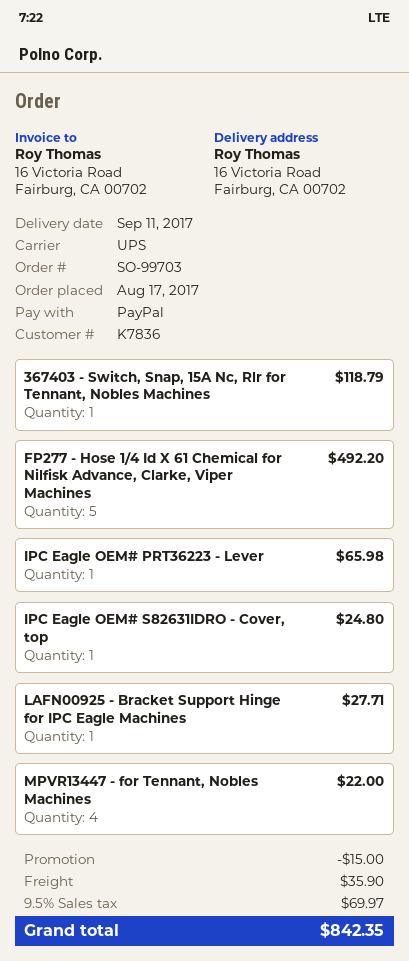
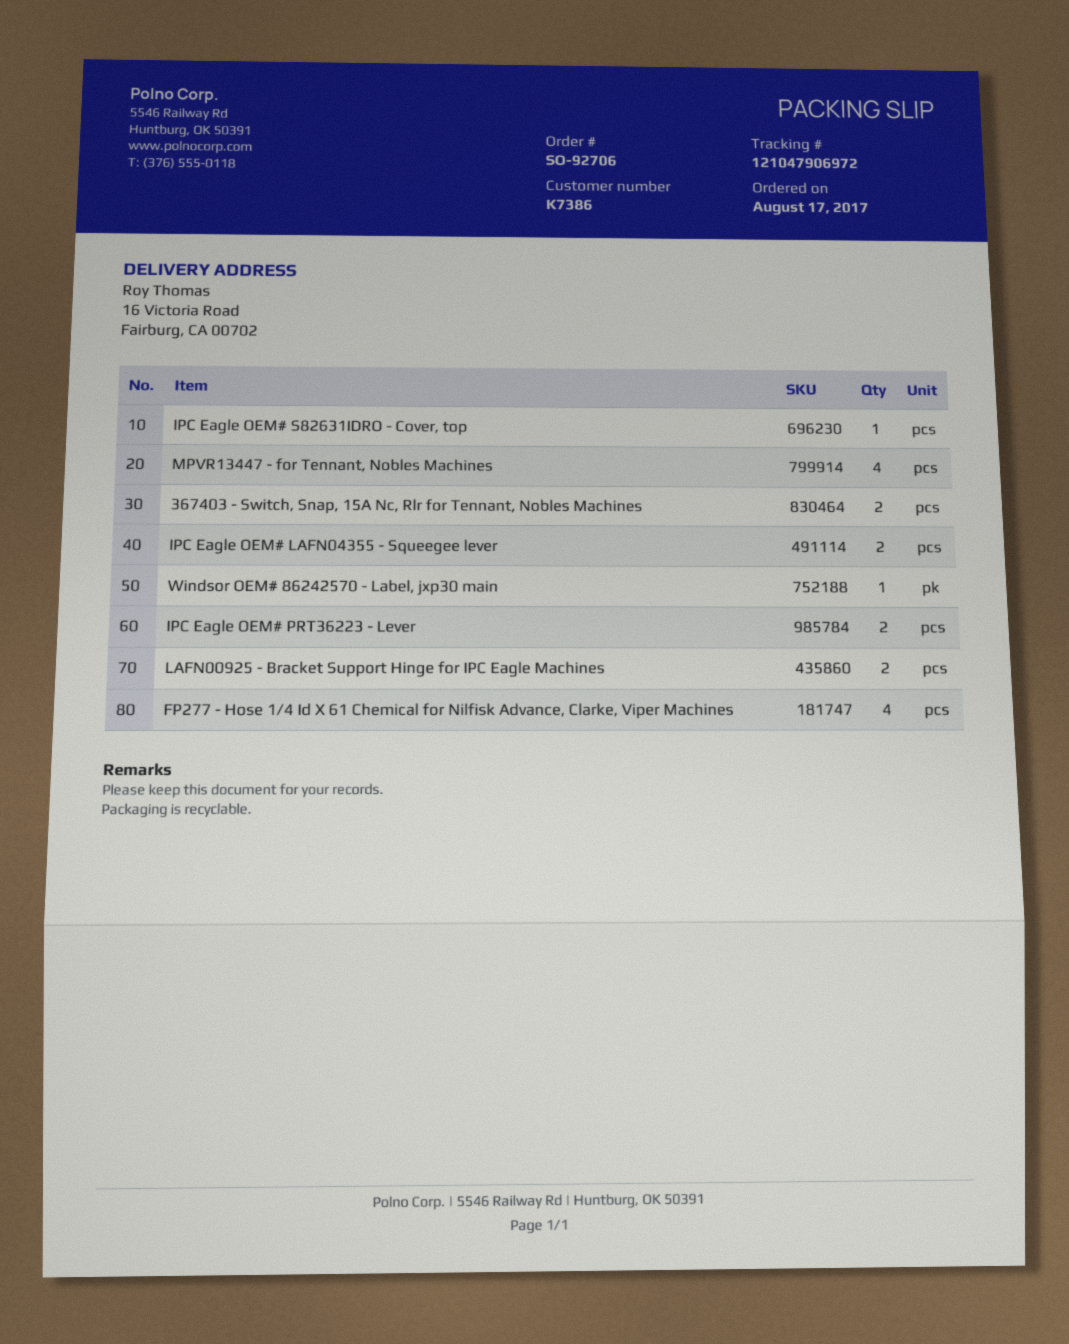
order number: SO-99703 -> SO-92706
customer number: K7836 -> K7386
367403 - Switch, Snap, 15A Nc, Rlr for Tennant, Nobles Machines: 1 -> 2
FP277 - Hose 1/4 Id X 61 Chemical for Nilfisk Advance, Clarke, Viper Machines: 5 -> 4
IPC Eagle OEM# PRT36223 - Lever: 1 -> 2
LAFN00925 - Bracket Support Hinge for IPC Eagle Machines: 1 -> 2
IPC Eagle OEM# LAFN04355 - Squeegee lever: none -> 2
Windsor OEM# 86242570 - Label, jxp30 main: none -> 1

